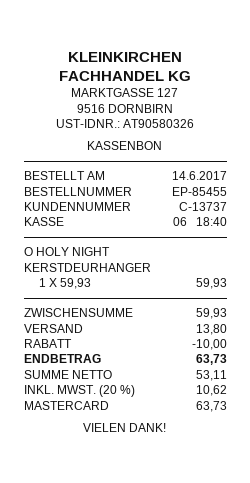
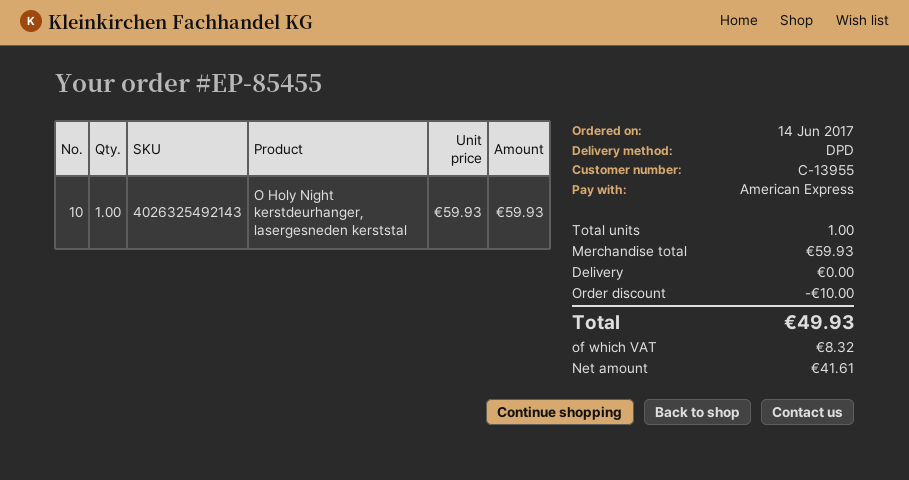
customer number: C-13737 -> C-13955
payment method: Mastercard -> American Express
shipping: 13.80 -> 0.00
net: 53.11 -> 41.61
tax: 10.62 -> 8.32
total: 63.73 -> 49.93

